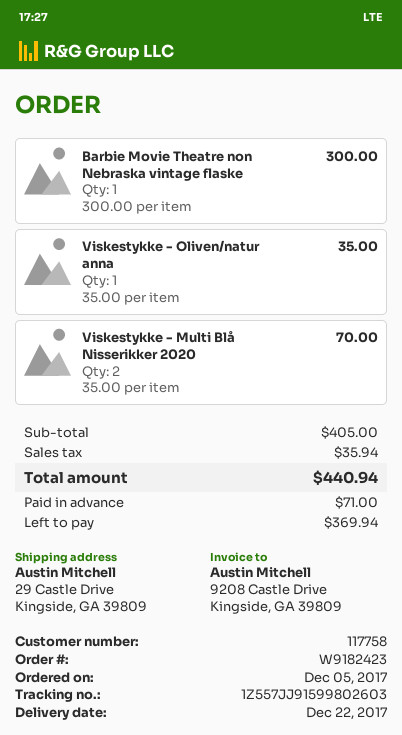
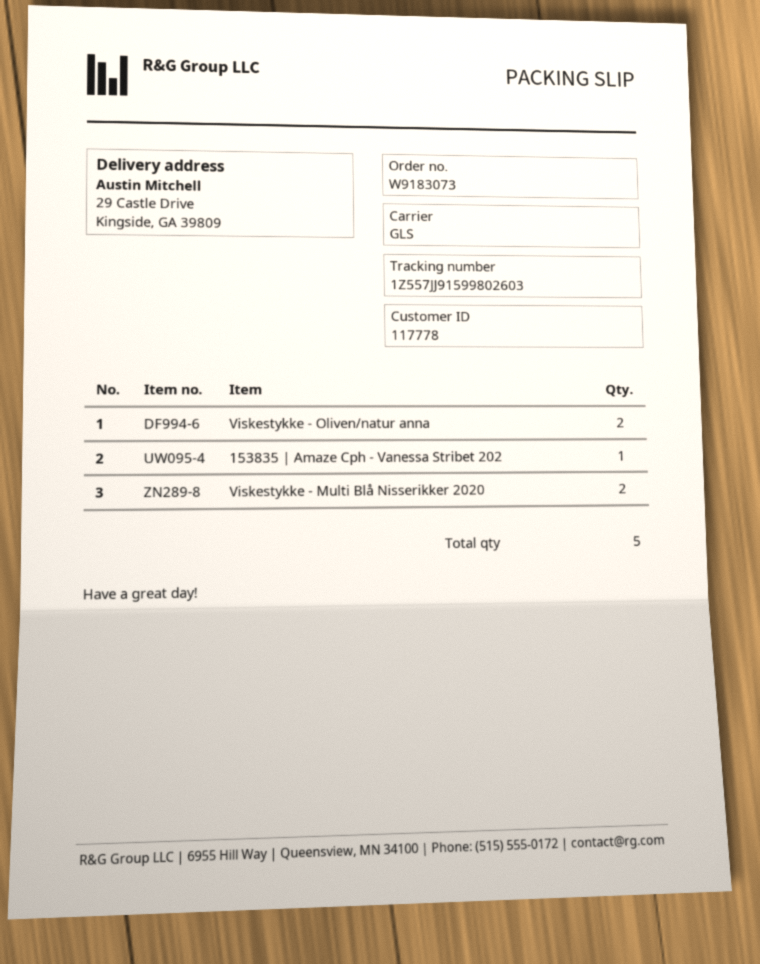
order number: W9182423 -> W9183073
customer number: 117758 -> 117778
Barbie Movie Theatre non Nebraska vintage flaske: 1 -> none
Viskestykke - Oliven/natur anna: 1 -> 2
153835 | Amaze Cph - Vanessa Stribet 202: none -> 1

